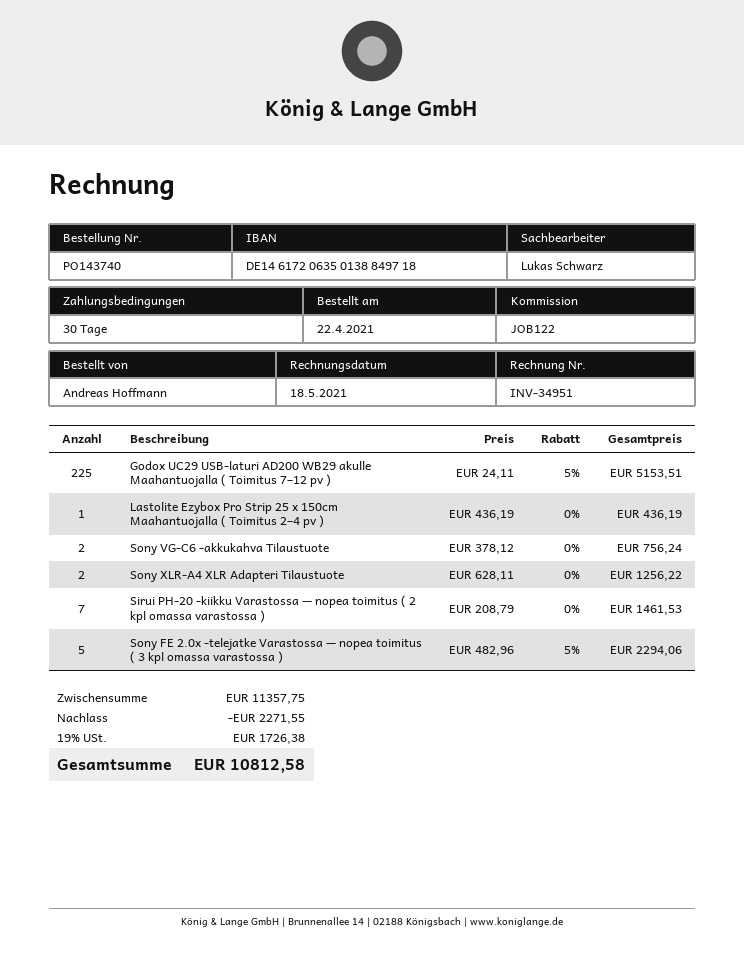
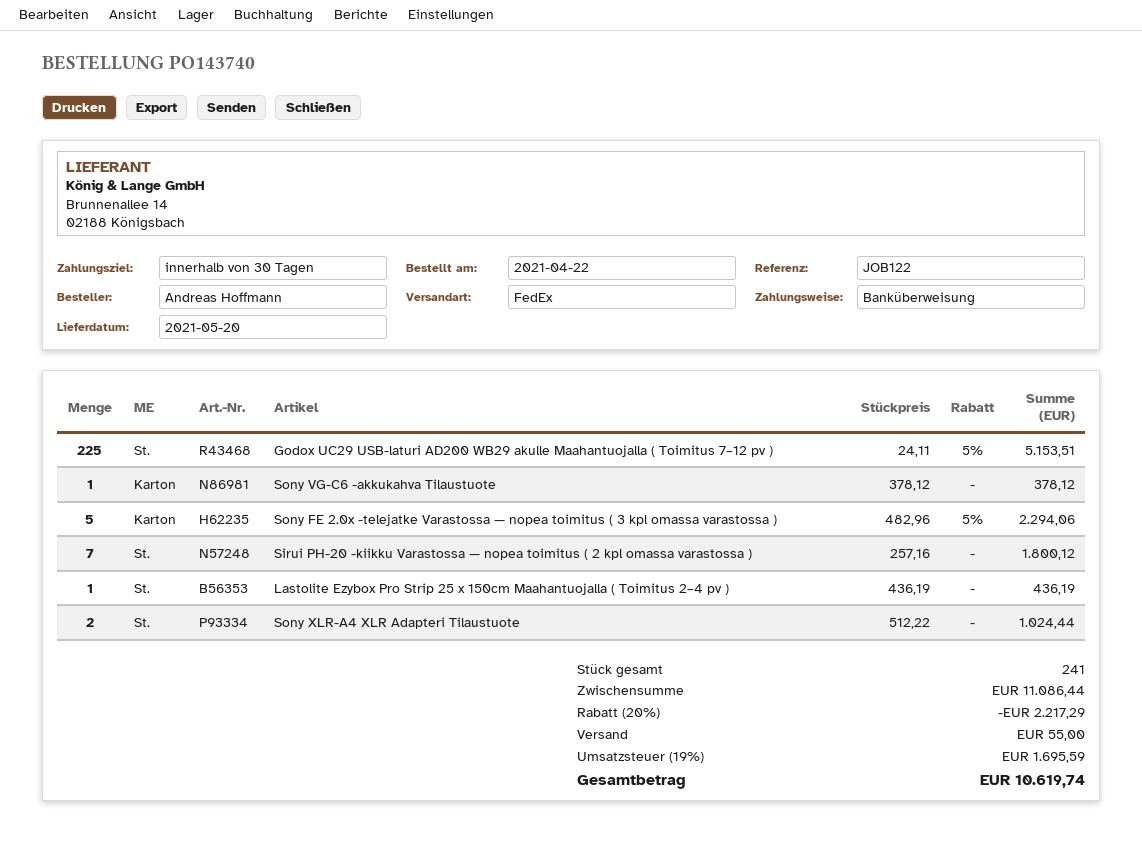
Sony VG-C6 -akkukahva Tilaustuote: 2 x 378.12 = 756.24 -> 1 x 378.12 = 378.12
Sony XLR-A4 XLR Adapteri Tilaustuote: 2 x 628.11 = 1256.22 -> 2 x 512.22 = 1024.44
Sirui PH-20 -kiikku Varastossa — nopea toimitus ( 2 kpl omassa varastossa ): 7 x 208.79 = 1461.53 -> 7 x 257.16 = 1800.12
subtotal: 11357.75 -> 11086.44
discount: 2271.55 -> 2217.29
shipping: none -> 55.00
tax: 19% = 1726.38 -> 19% = 1695.59
total: 10812.58 -> 10619.74

